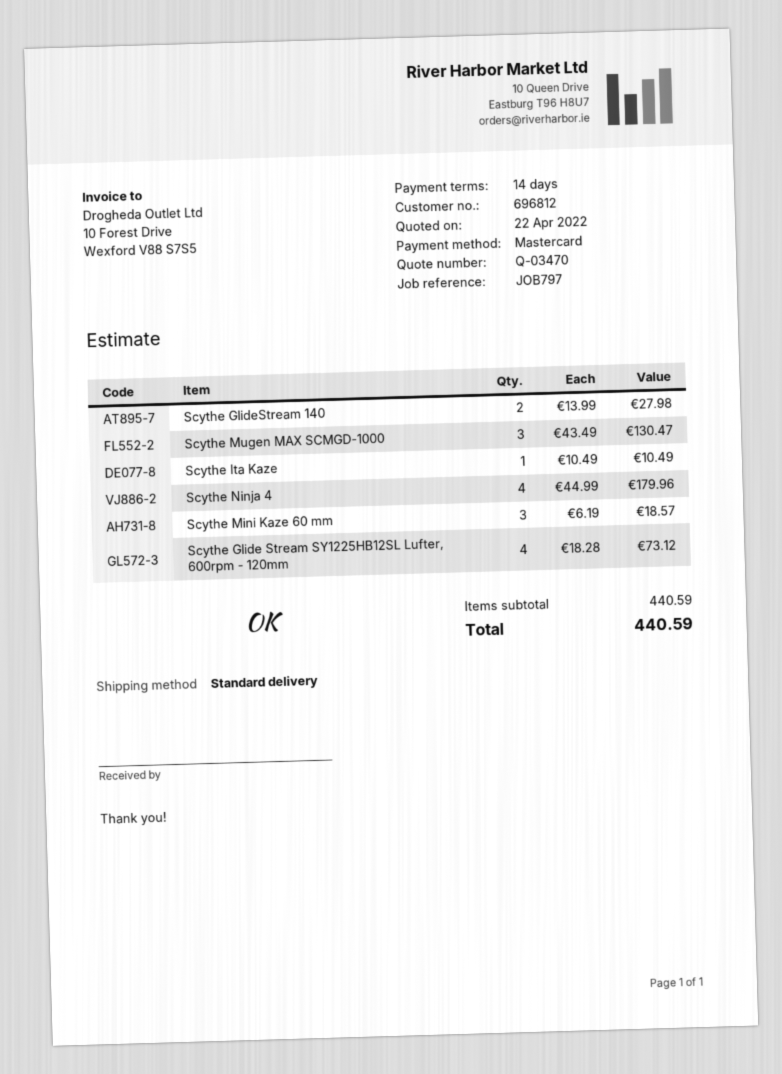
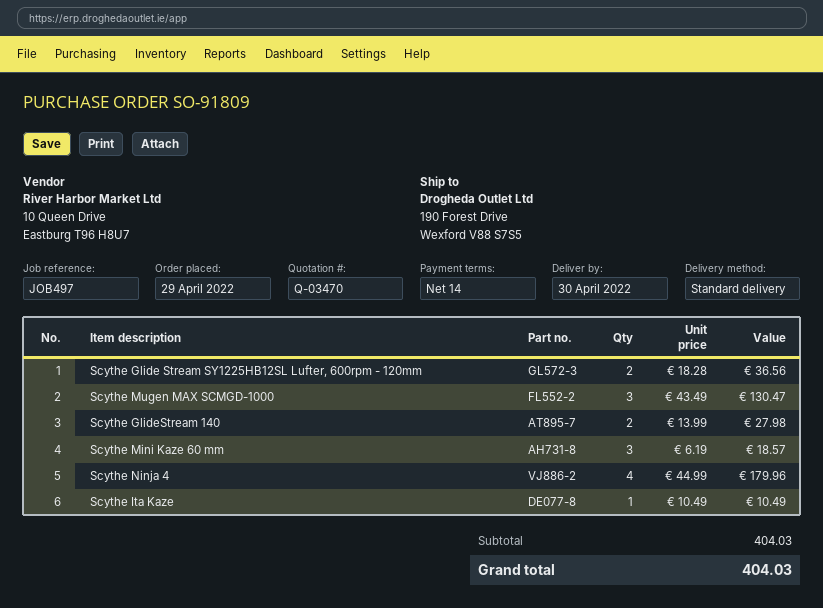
reference: JOB797 -> JOB497
Scythe Glide Stream SY1225HB12SL Lufter, 600rpm - 120mm: 4 x 18.28 = 73.12 -> 2 x 18.28 = 36.56
subtotal: 440.59 -> 404.03
total: 440.59 -> 404.03

